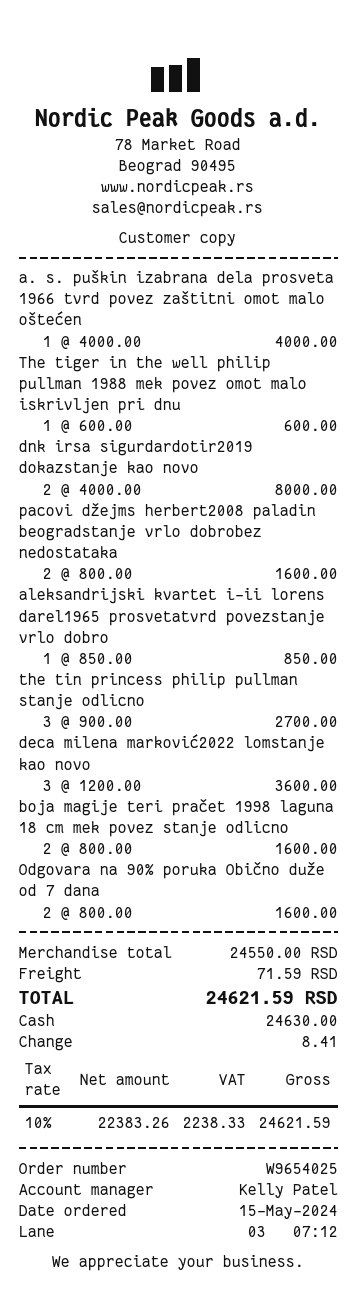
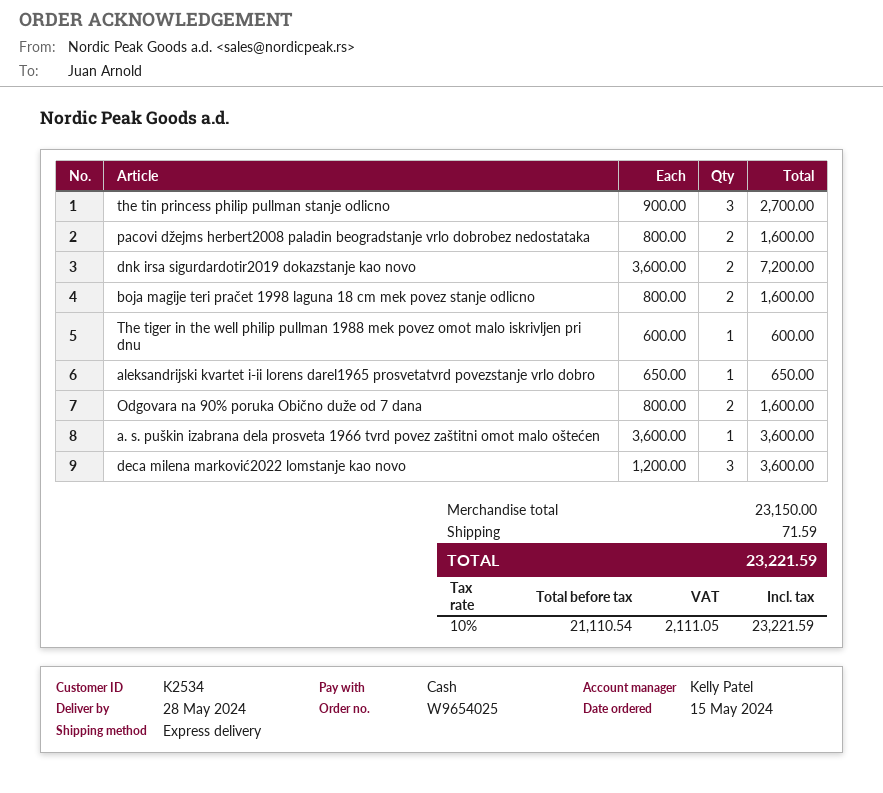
a. s. puškin izabrana dela prosveta 1966 tvrd povez zaštitni omot malo oštećen: 1 x 4000.00 = 4000.00 -> 1 x 3600.00 = 3600.00
dnk irsa sigurdardotir2019 dokazstanje kao novo: 2 x 4000.00 = 8000.00 -> 2 x 3600.00 = 7200.00
aleksandrijski kvartet i-ii lorens darel1965 prosvetatvrd povezstanje vrlo dobro: 1 x 850.00 = 850.00 -> 1 x 650.00 = 650.00
subtotal: 24550.00 -> 23150.00
net: 22383.26 -> 21110.54
tax: 10% = 2238.33 -> 10% = 2111.05
total: 24621.59 -> 23221.59

